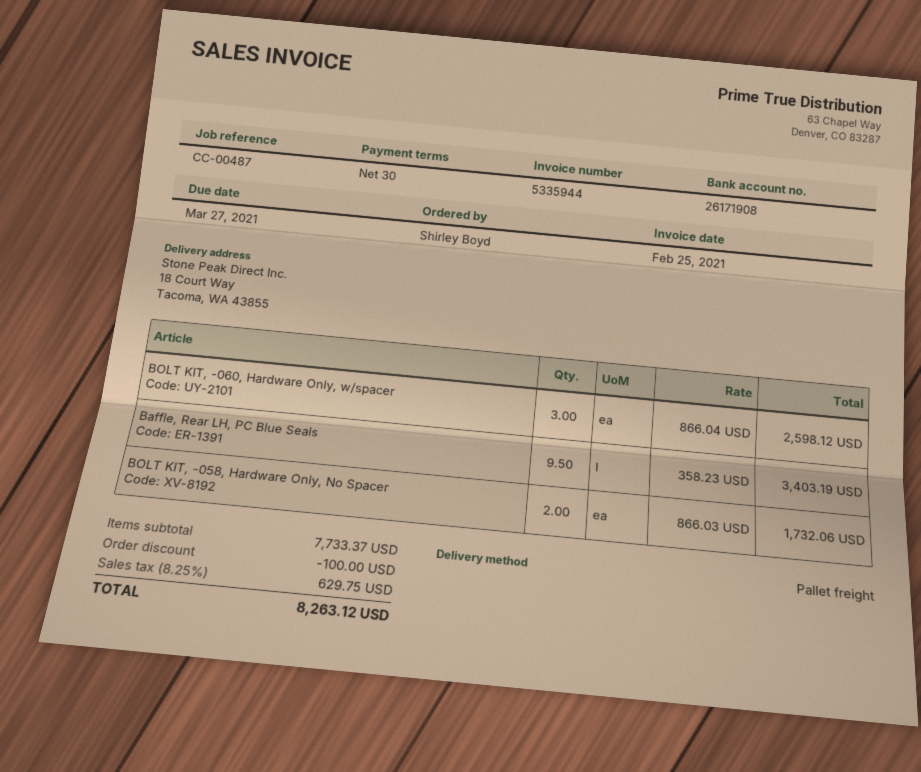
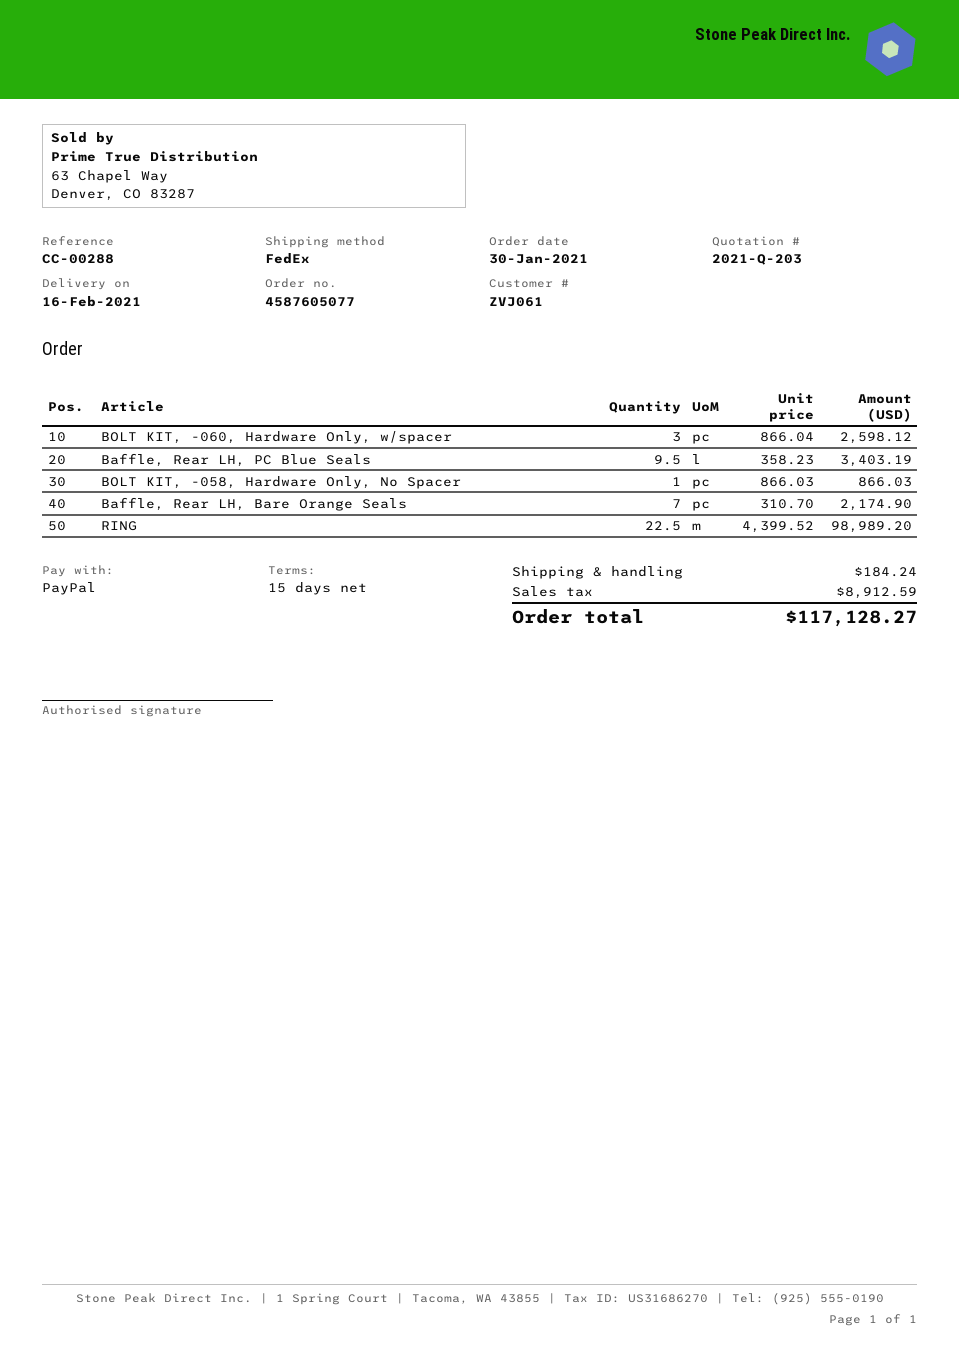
payment terms: 30 days -> 15 days
reference: CC-00487 -> CC-00288
shipping method: pallet freight -> FedEx
BOLT KIT, -058, Hardware Only, No Spacer: 2 x 866.03 = 1732.06 -> 1 x 866.03 = 866.03
Baffle, Rear LH, Bare Orange Seals: none -> 7 x 310.70 = 2174.90
RING: none -> 22.5 x 4399.52 = 98989.20
discount: 100.00 -> none
shipping: none -> 184.24
tax: 629.75 -> 8912.59
total: 8263.12 -> 117128.27

